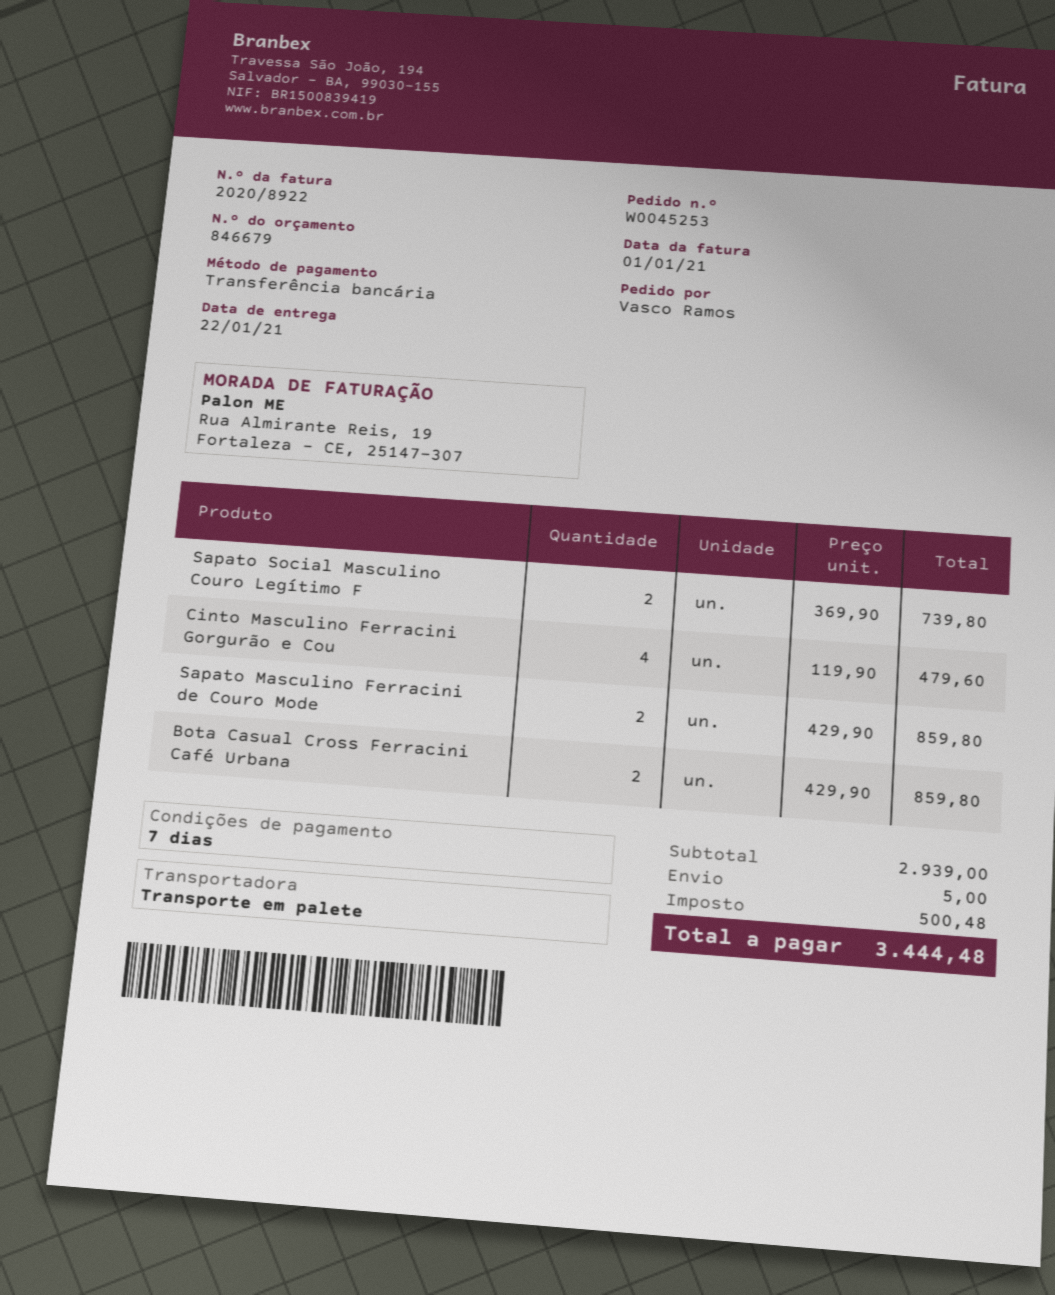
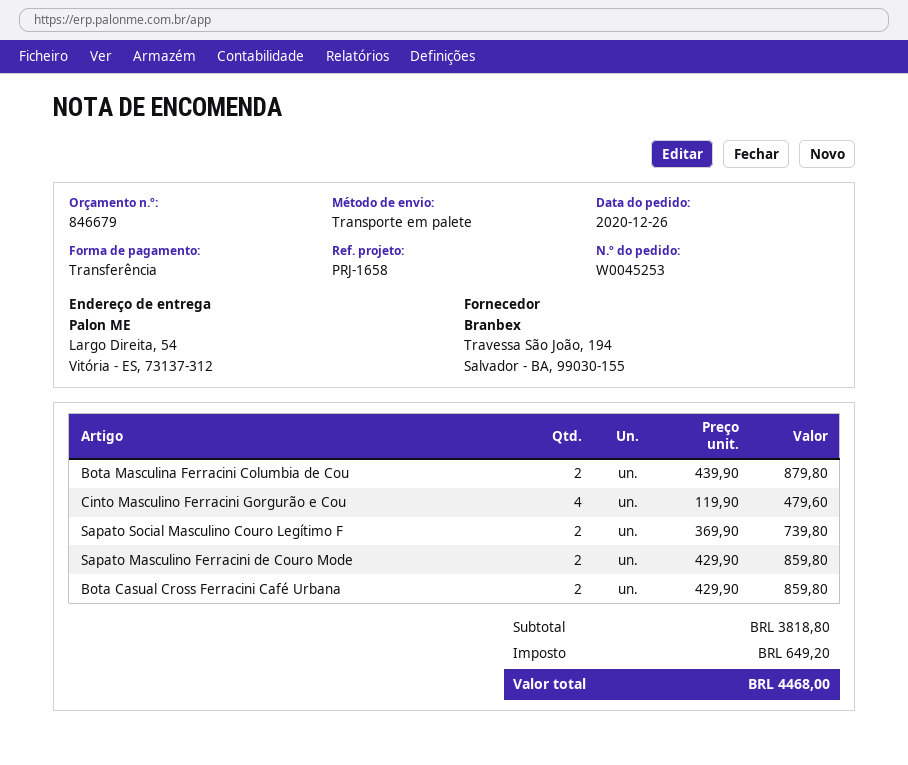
Bota Masculina Ferracini Columbia de Cou: none -> 2 x 439.90 = 879.80
subtotal: 2939.00 -> 3818.80
shipping: 5.00 -> none
tax: 500.48 -> 649.20
total: 3444.48 -> 4468.00

